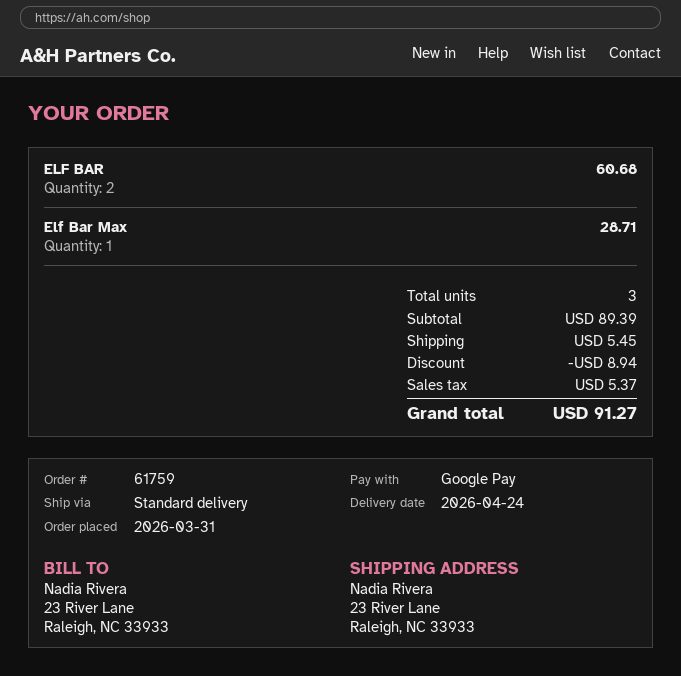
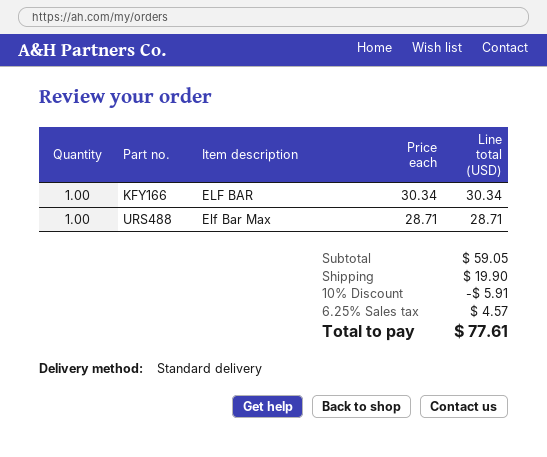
ELF BAR: 2 for 60.68 -> 1 for 30.34
subtotal: 89.39 -> 59.05
discount: 8.94 -> 5.91
shipping: 5.45 -> 19.90
tax: 5.37 -> 4.57
total: 91.27 -> 77.61

